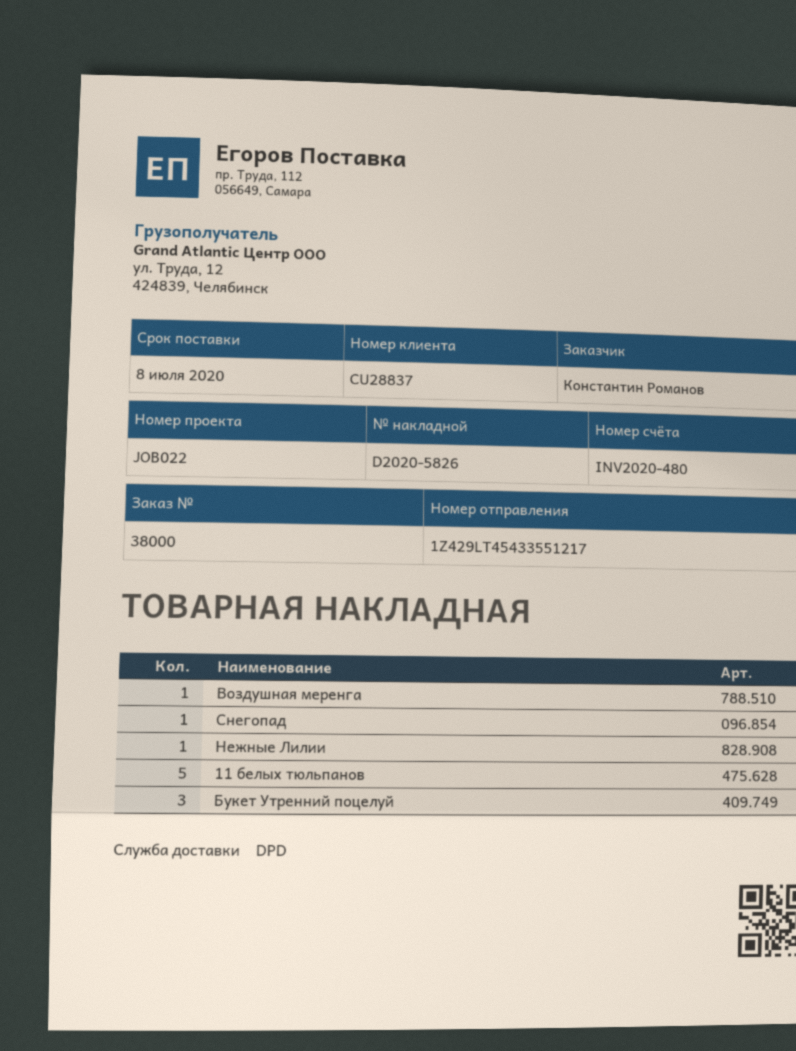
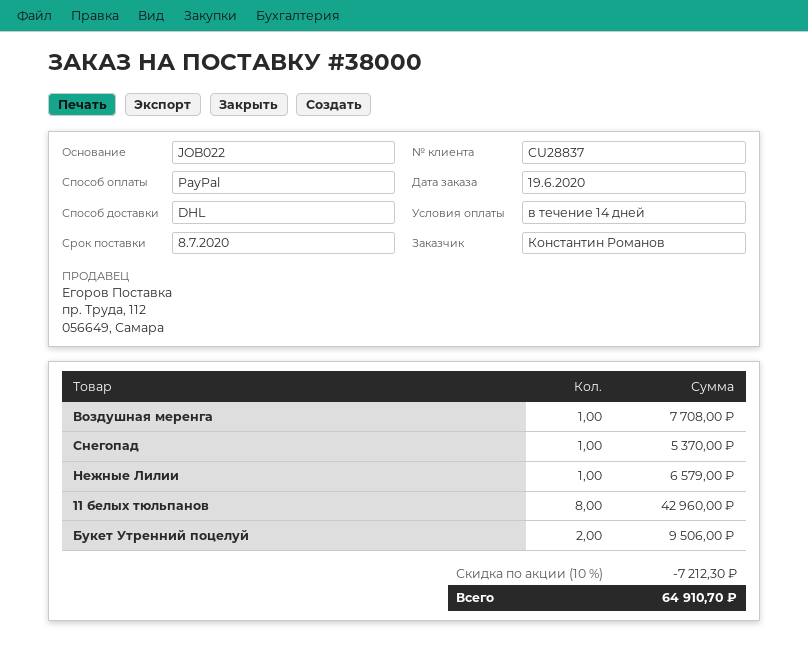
shipping method: DPD -> DHL
11 белых тюльпанов: 5 -> 8
Букет Утренний поцелуй: 3 -> 2

